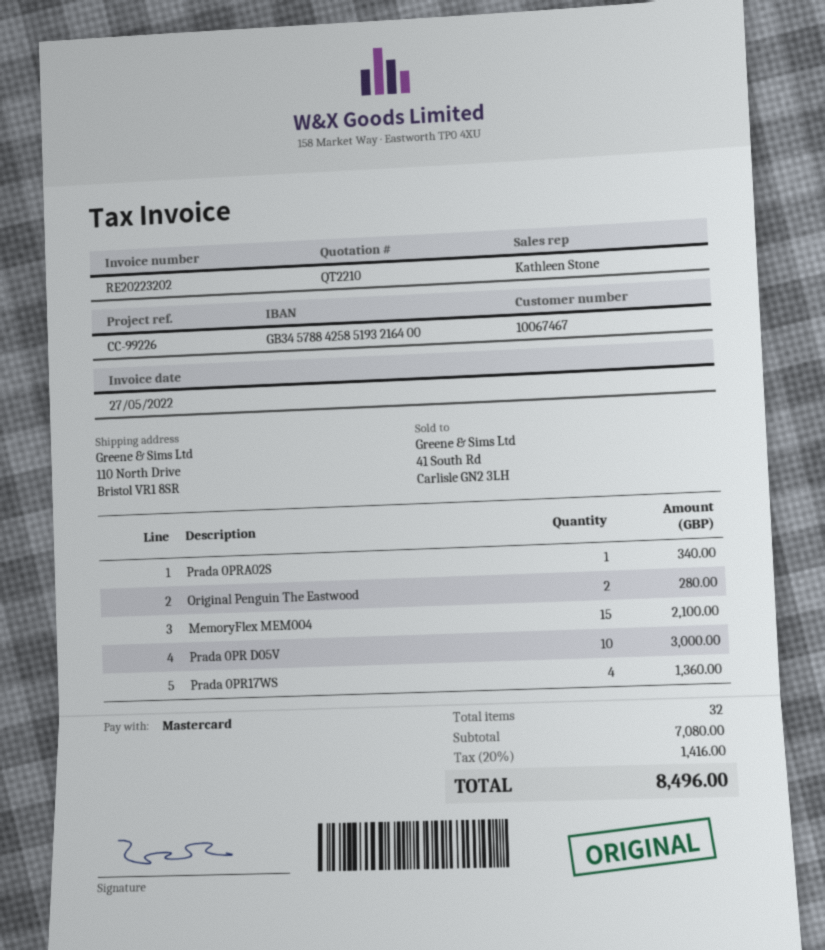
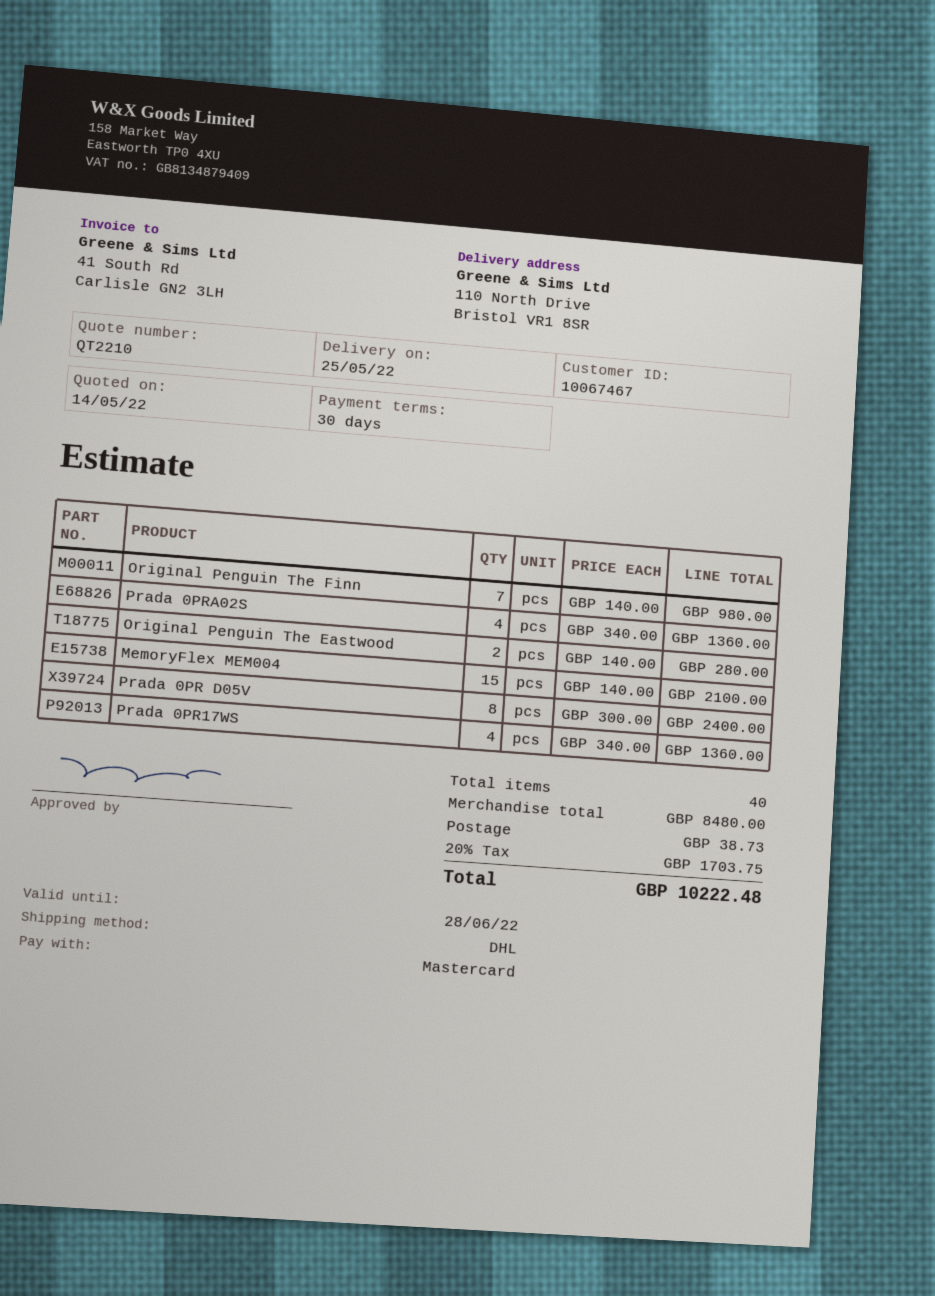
Prada 0PRA02S: 1 for 340.00 -> 4 for 1360.00
Prada 0PR D05V: 10 for 3000.00 -> 8 for 2400.00
Original Penguin The Finn: none -> 7 for 980.00
total quantity: 32 -> 40
subtotal: 7080.00 -> 8480.00
shipping: none -> 38.73
tax: 20% = 1416.00 -> 20% = 1703.75
total: 8496.00 -> 10222.48

